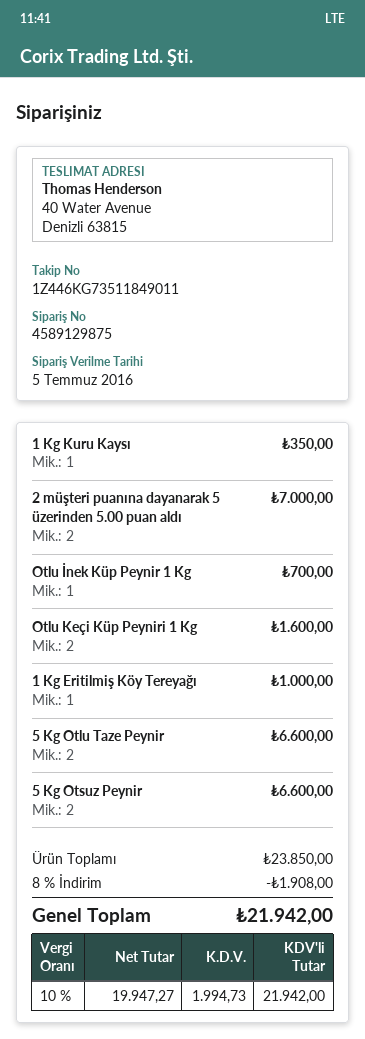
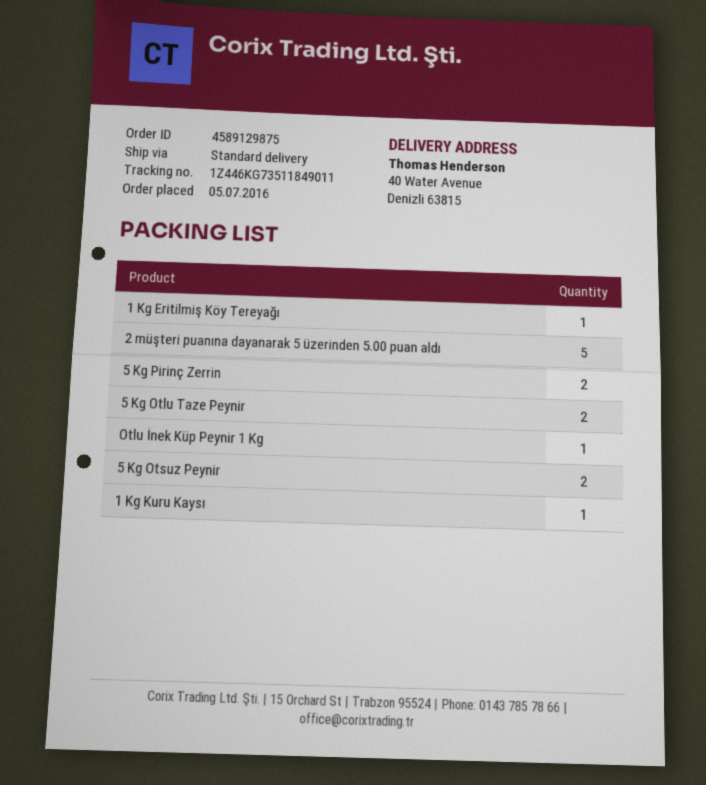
2 müşteri puanına dayanarak 5 üzerinden 5.00 puan aldı: 2 -> 5
Otlu Keçi Küp Peyniri 1 Kg: 2 -> none
5 Kg Pirinç Zerrin: none -> 2

